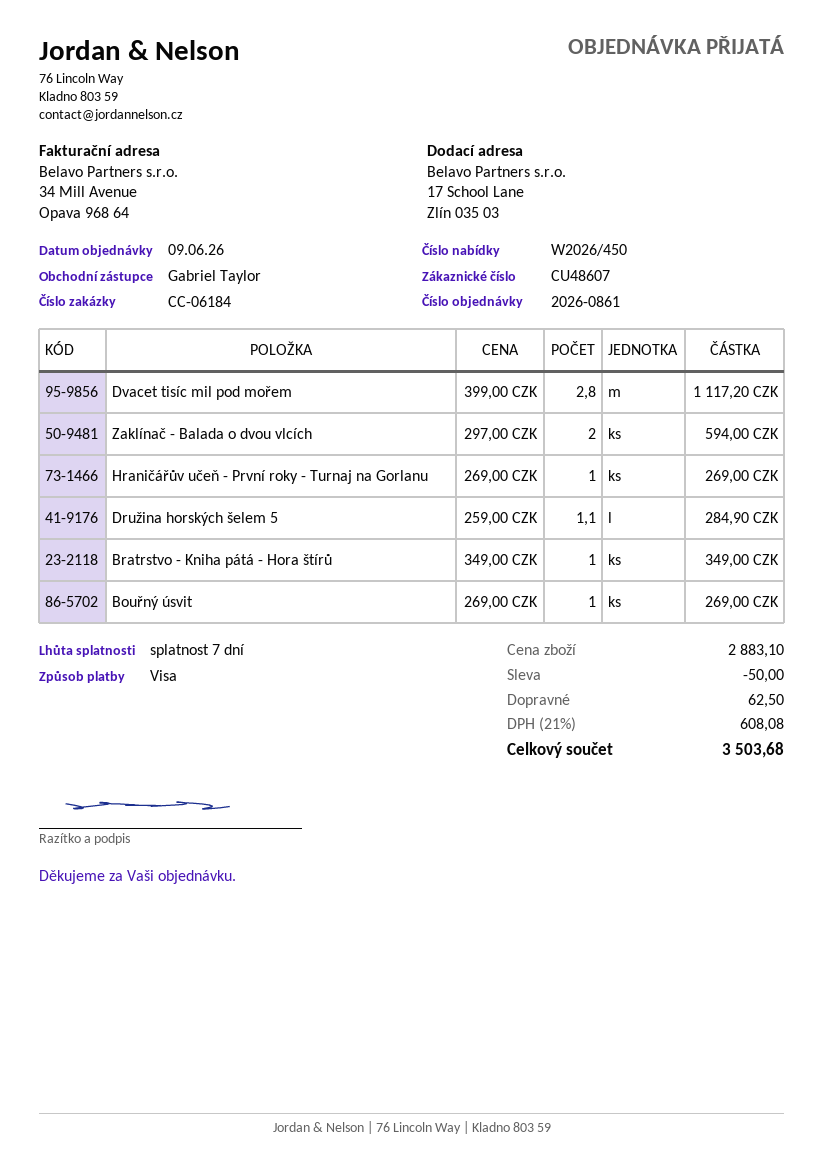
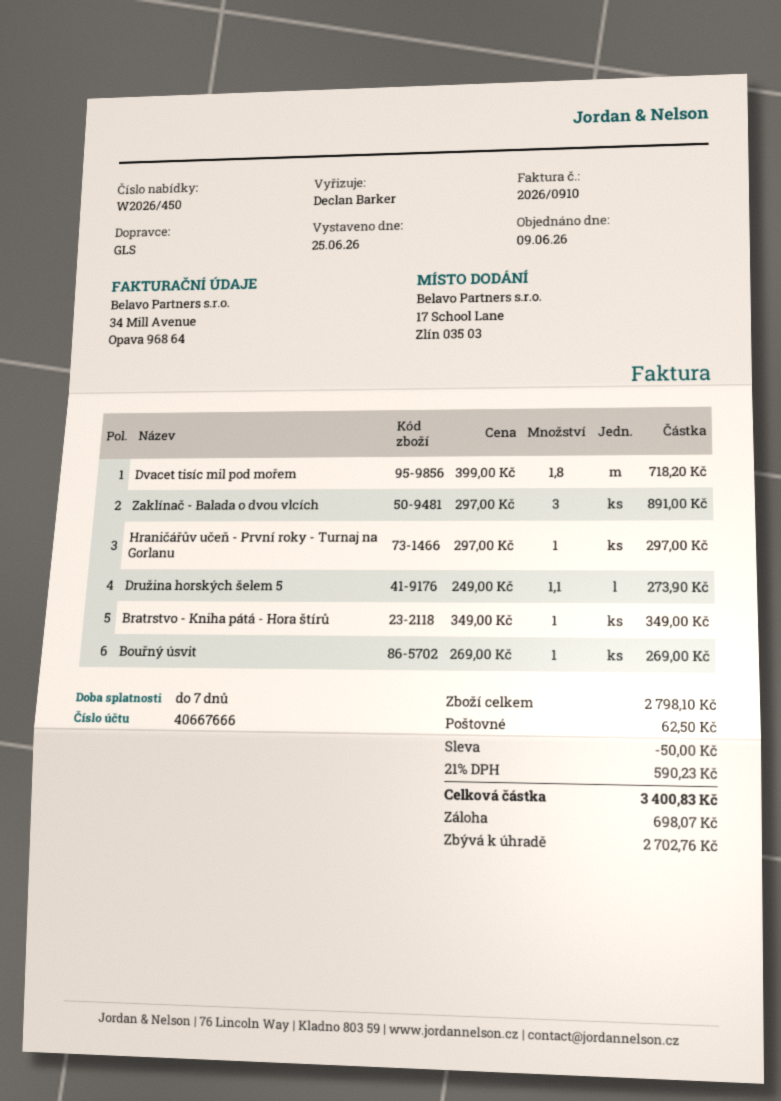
sales rep: Gabriel Taylor -> Declan Barker
Dvacet tisíc mil pod mořem: 2.8 x 399.00 = 1117.20 -> 1.8 x 399.00 = 718.20
Zaklínač - Balada o dvou vlcích: 2 x 297.00 = 594.00 -> 3 x 297.00 = 891.00
Hraničářův učeň - První roky - Turnaj na Gorlanu: 1 x 269.00 = 269.00 -> 1 x 297.00 = 297.00
Družina horských šelem 5: 1.1 x 259.00 = 284.90 -> 1.1 x 249.00 = 273.90
subtotal: 2883.10 -> 2798.10
tax: 21% = 608.08 -> 21% = 590.23
total: 3503.68 -> 3400.83

